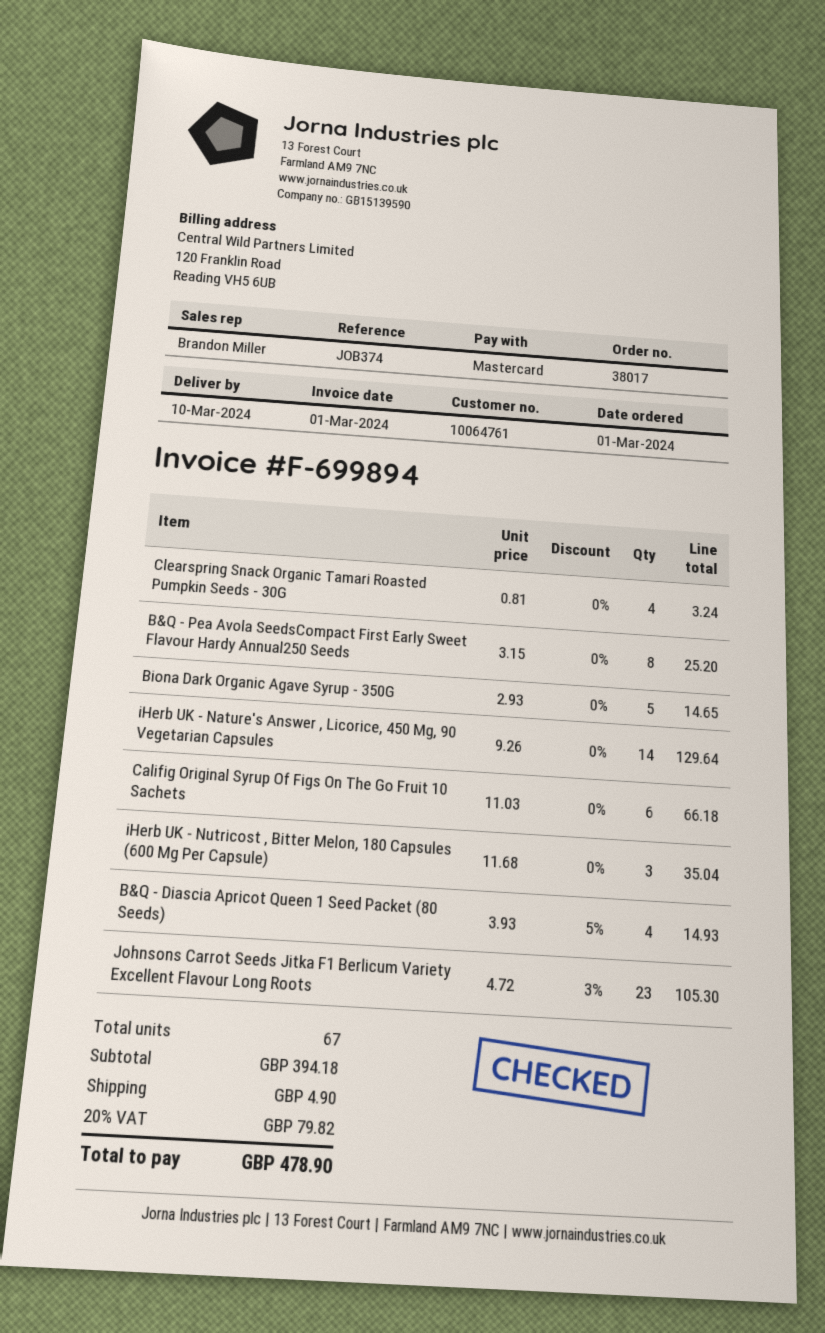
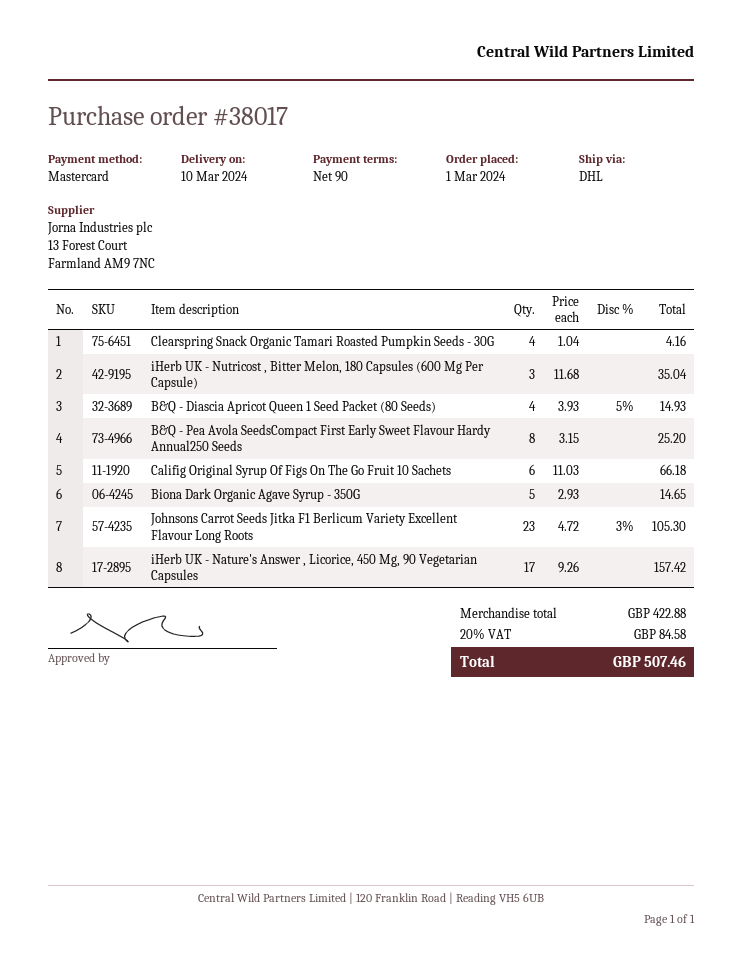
Clearspring Snack Organic Tamari Roasted Pumpkin Seeds - 30G: 4 x 0.81 = 3.24 -> 4 x 1.04 = 4.16
iHerb UK - Nature's Answer , Licorice, 450 Mg, 90 Vegetarian Capsules: 14 x 9.26 = 129.64 -> 17 x 9.26 = 157.42
subtotal: 394.18 -> 422.88
shipping: 4.90 -> none
tax: 20% = 79.82 -> 20% = 84.58
total: 478.90 -> 507.46

